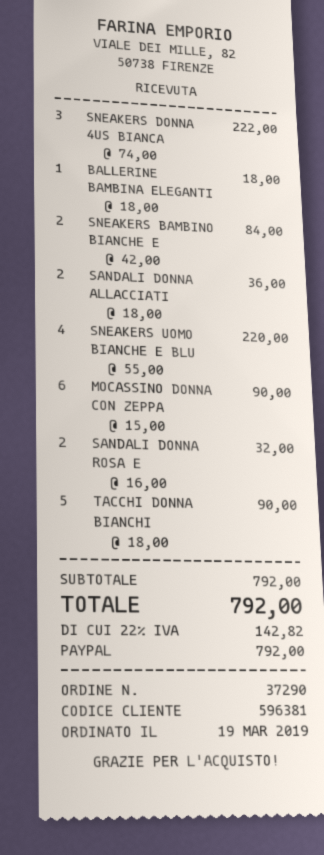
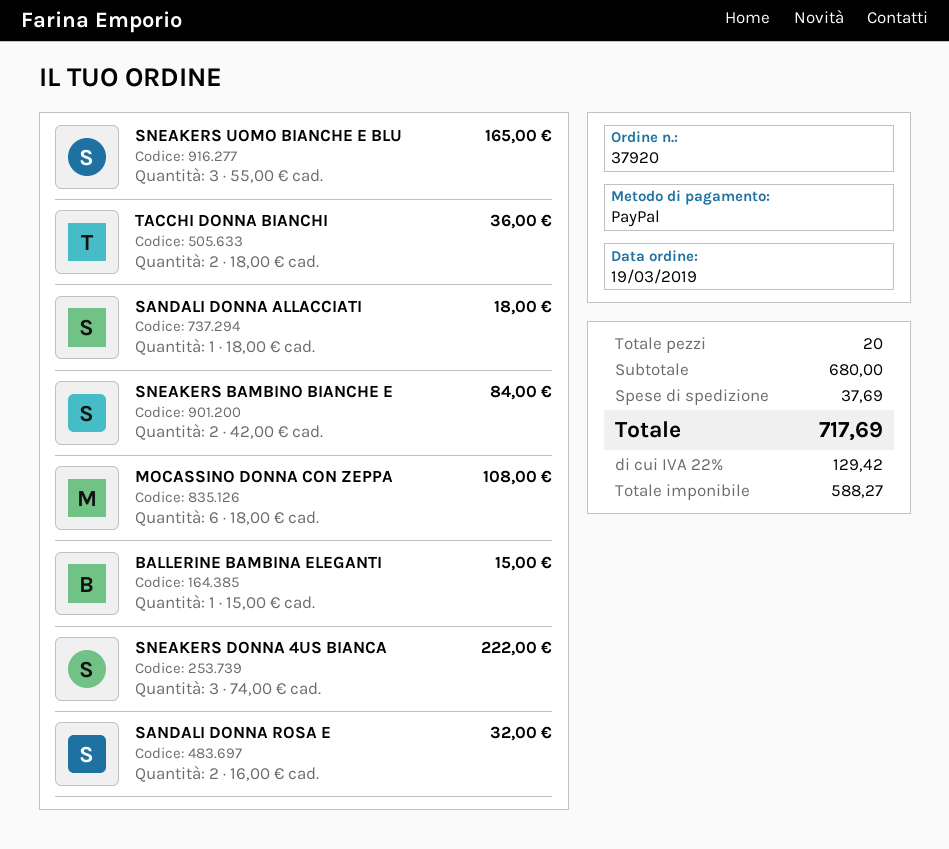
order number: 37290 -> 37920
BALLERINE BAMBINA ELEGANTI: 1 x 18.00 = 18.00 -> 1 x 15.00 = 15.00
SANDALI DONNA ALLACCIATI: 2 x 18.00 = 36.00 -> 1 x 18.00 = 18.00
SNEAKERS UOMO BIANCHE E BLU: 4 x 55.00 = 220.00 -> 3 x 55.00 = 165.00
MOCASSINO DONNA CON ZEPPA: 6 x 15.00 = 90.00 -> 6 x 18.00 = 108.00
TACCHI DONNA BIANCHI: 5 x 18.00 = 90.00 -> 2 x 18.00 = 36.00
subtotal: 792.00 -> 680.00
shipping: none -> 37.69
tax: 22% = 142.82 -> 22% = 129.42
total: 792.00 -> 717.69

